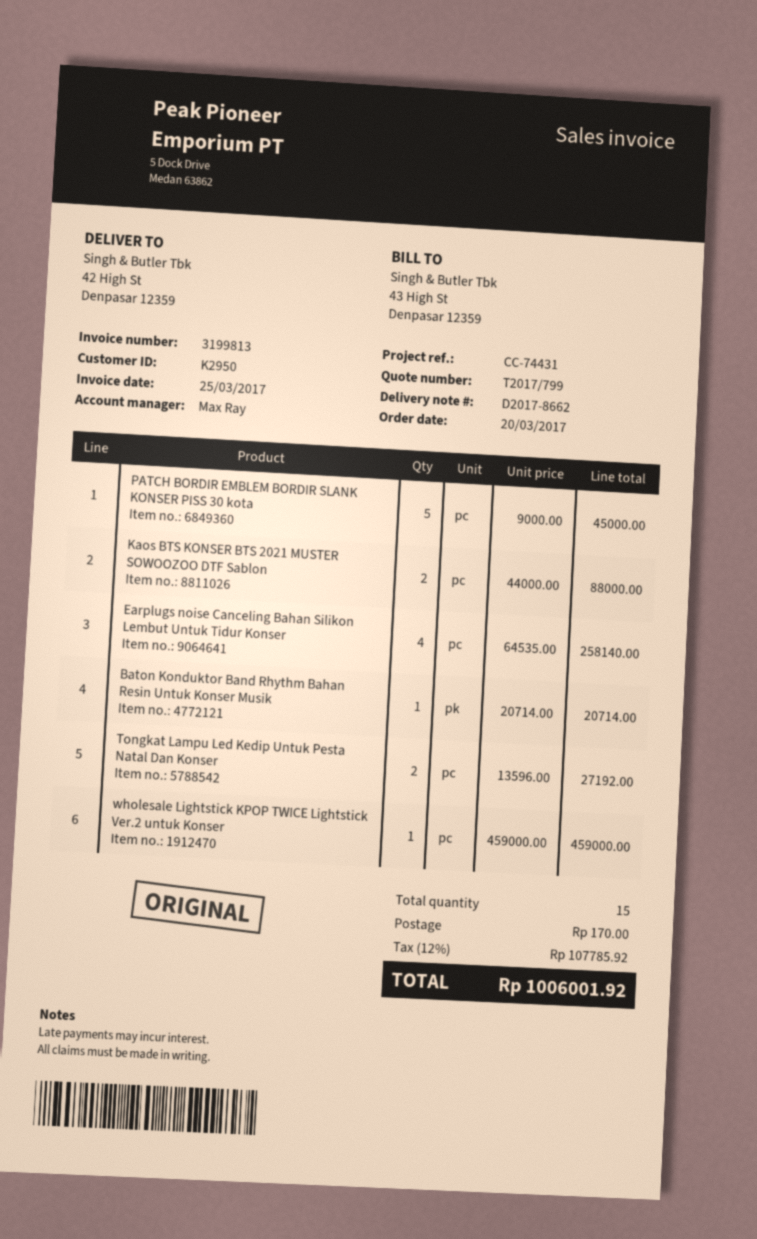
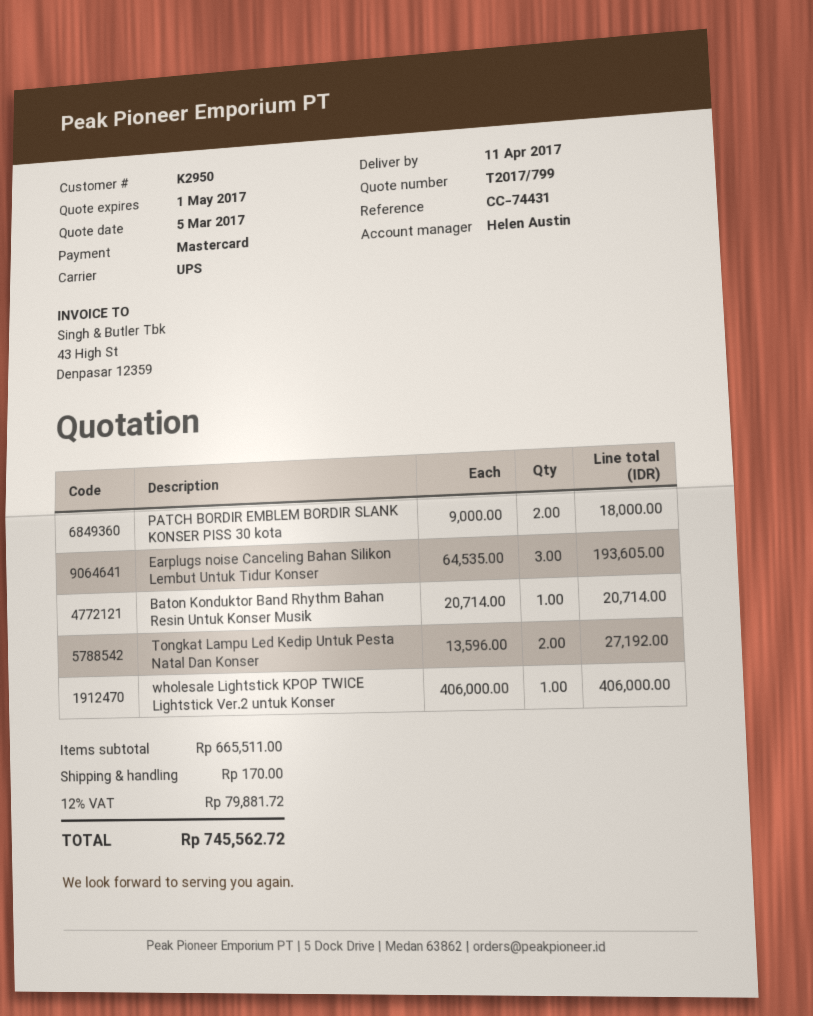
sales rep: Max Ray -> Helen Austin
PATCH BORDIR EMBLEM BORDIR SLANK KONSER PISS 30 kota: 5 x 9000.00 = 45000.00 -> 2 x 9000.00 = 18000.00
Kaos BTS KONSER BTS 2021 MUSTER SOWOOZOO DTF Sablon: 2 x 44000.00 = 88000.00 -> none
Earplugs noise Canceling Bahan Silikon Lembut Untuk Tidur Konser: 4 x 64535.00 = 258140.00 -> 3 x 64535.00 = 193605.00
wholesale Lightstick KPOP TWICE Lightstick Ver.2 untuk Konser: 1 x 459000.00 = 459000.00 -> 1 x 406000.00 = 406000.00
tax: 12% = 107785.92 -> 12% = 79881.72
total: 1006001.92 -> 745562.72

